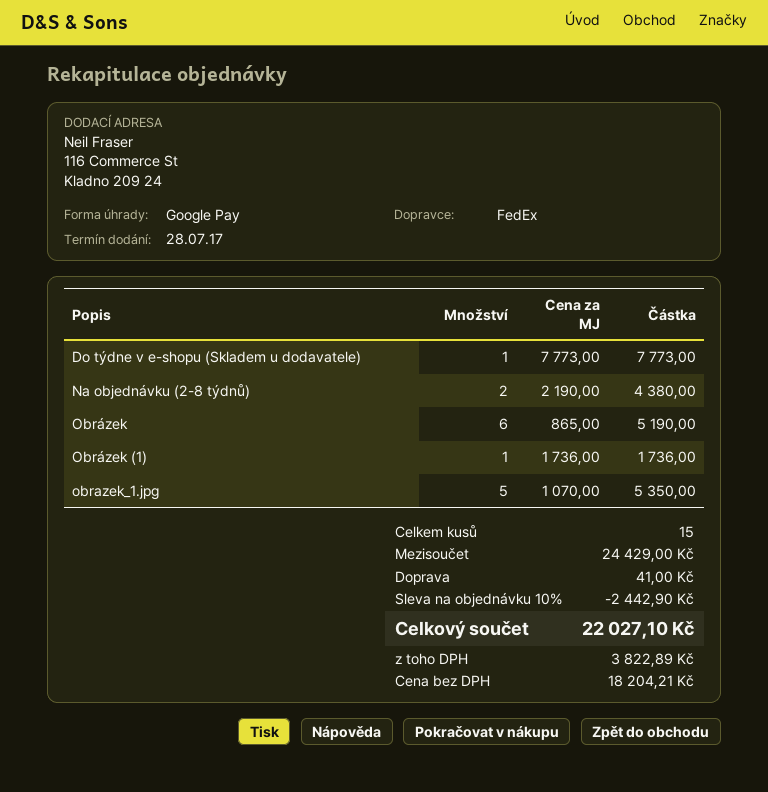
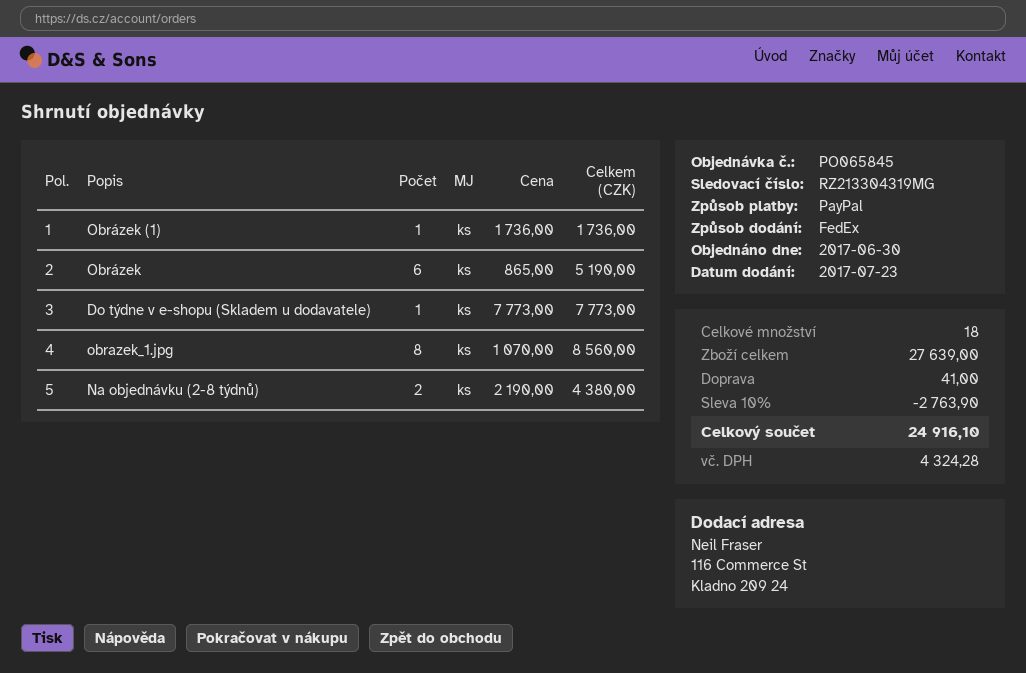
delivery date: 2017-07-28 -> 2017-07-23
payment method: Google Pay -> PayPal
obrazek_1.jpg: 5 x 1070.00 = 5350.00 -> 8 x 1070.00 = 8560.00
total quantity: 15 -> 18
subtotal: 24429.00 -> 27639.00
discount: 10% = 2442.90 -> 10% = 2763.90
tax: 3822.89 -> 4324.28
total: 22027.10 -> 24916.10

